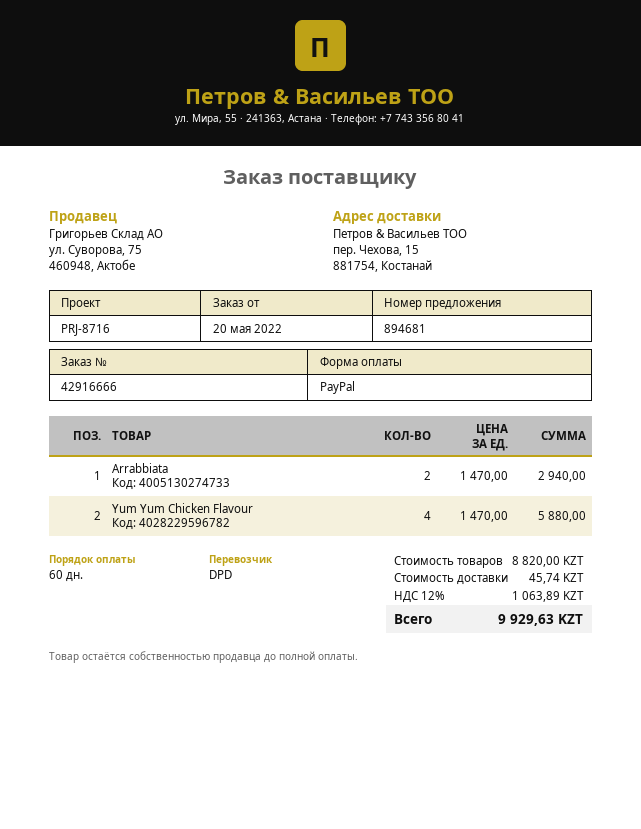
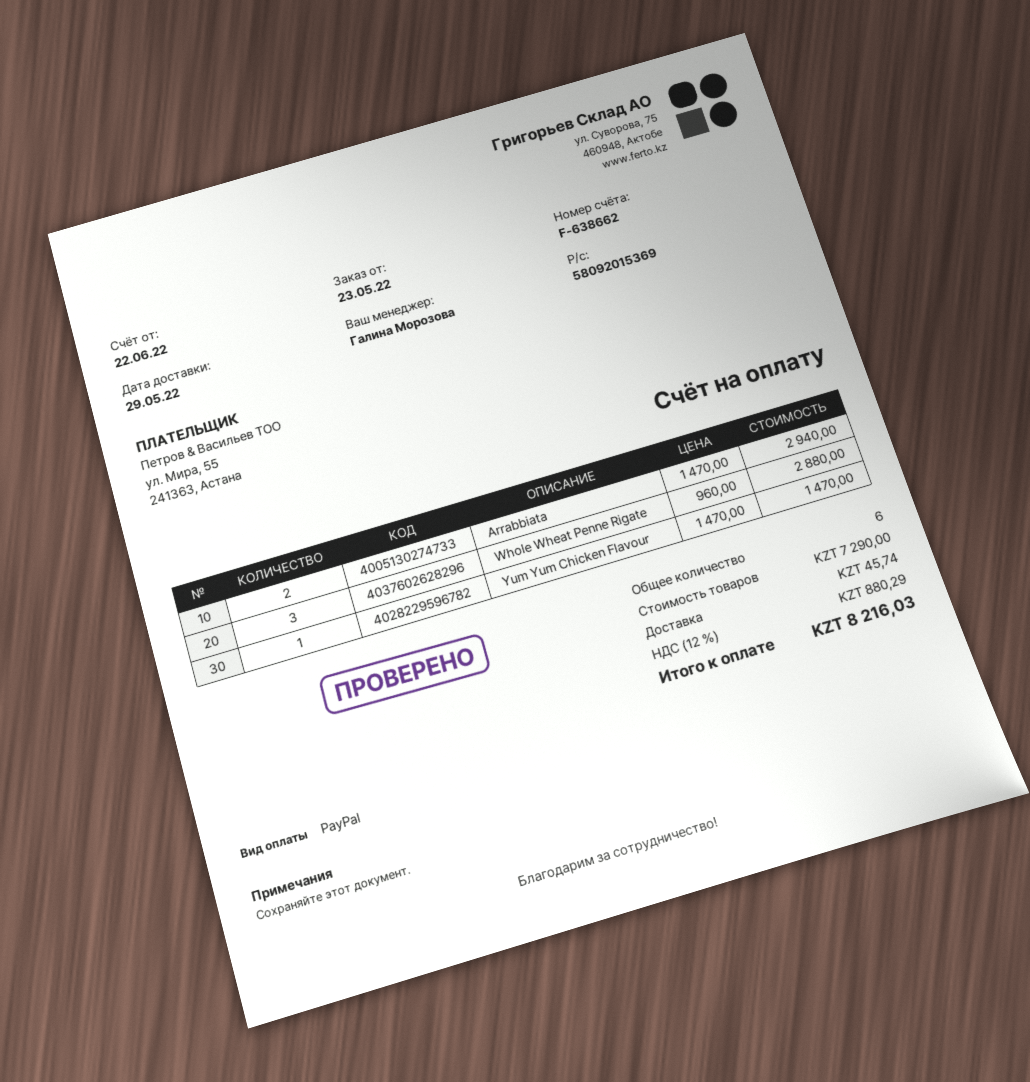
order date: 2022-05-20 -> 2022-05-23
Yum Yum Chicken Flavour: 4 x 1470.00 = 5880.00 -> 1 x 1470.00 = 1470.00
Whole Wheat Penne Rigate: none -> 3 x 960.00 = 2880.00
subtotal: 8820.00 -> 7290.00
tax: 12% = 1063.89 -> 12% = 880.29
total: 9929.63 -> 8216.03

